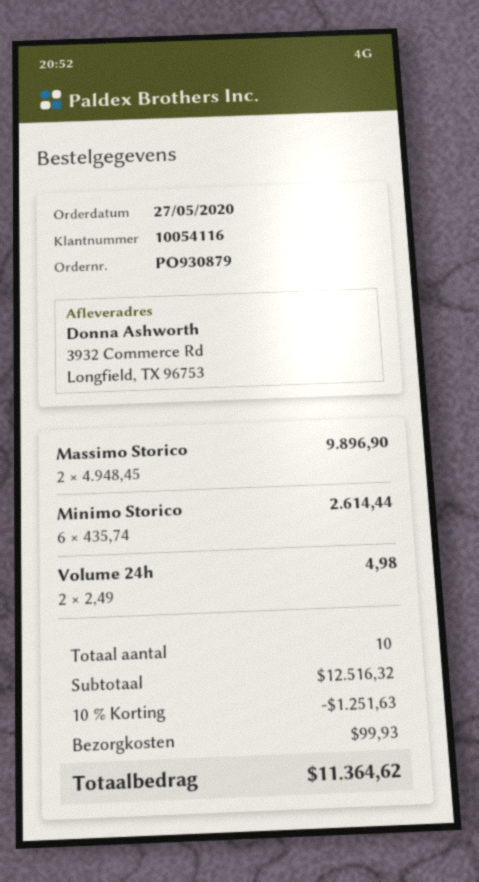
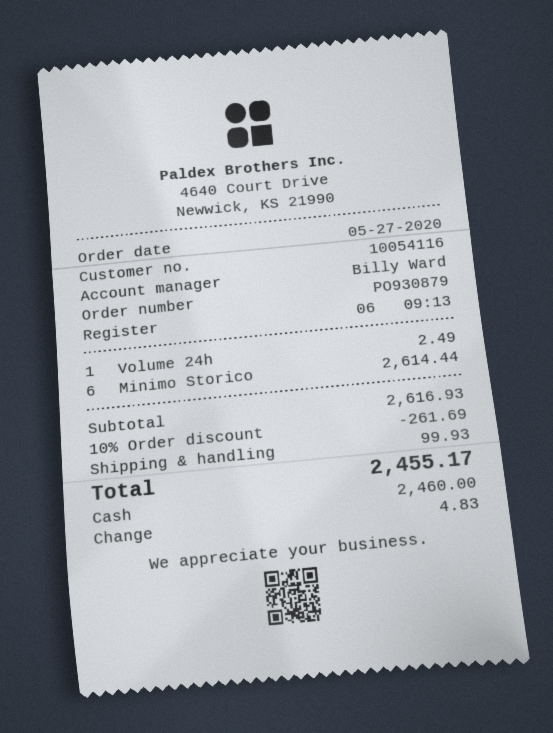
Massimo Storico: 2 for 9896.90 -> none
Volume 24h: 2 for 4.98 -> 1 for 2.49
subtotal: 12516.32 -> 2616.93
discount: 10% = 1251.63 -> 10% = 261.69
total: 11364.62 -> 2455.17

